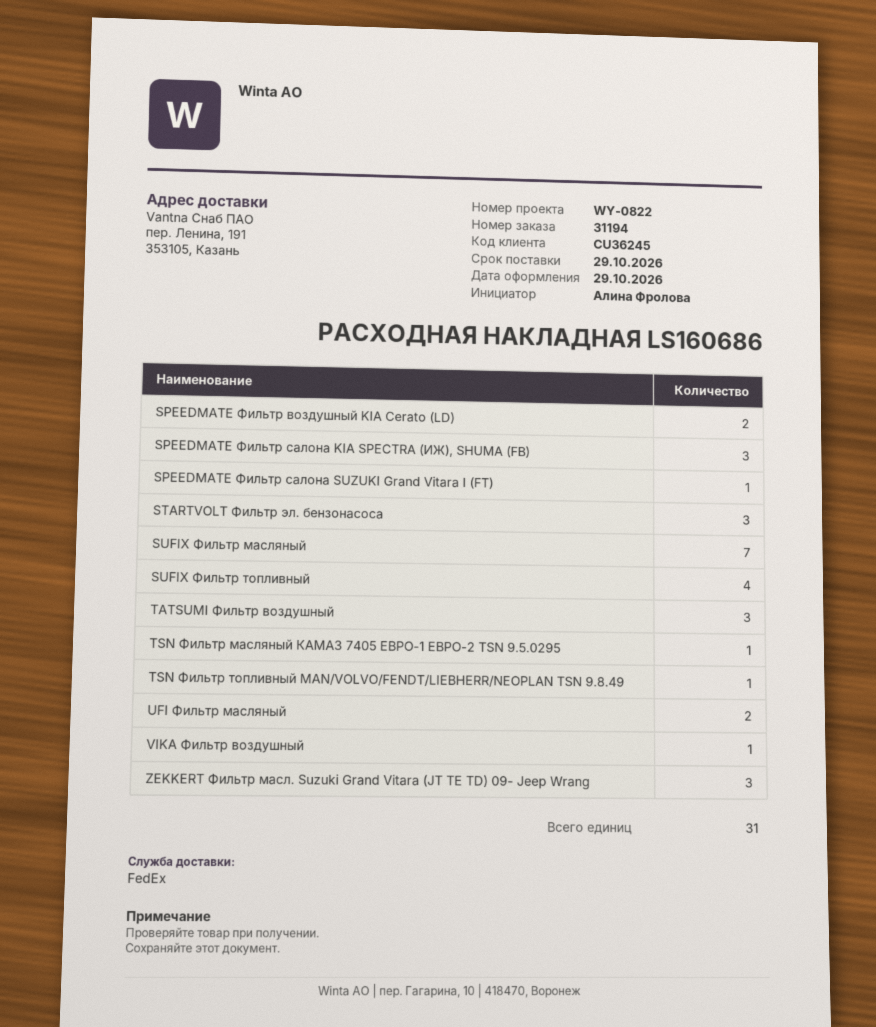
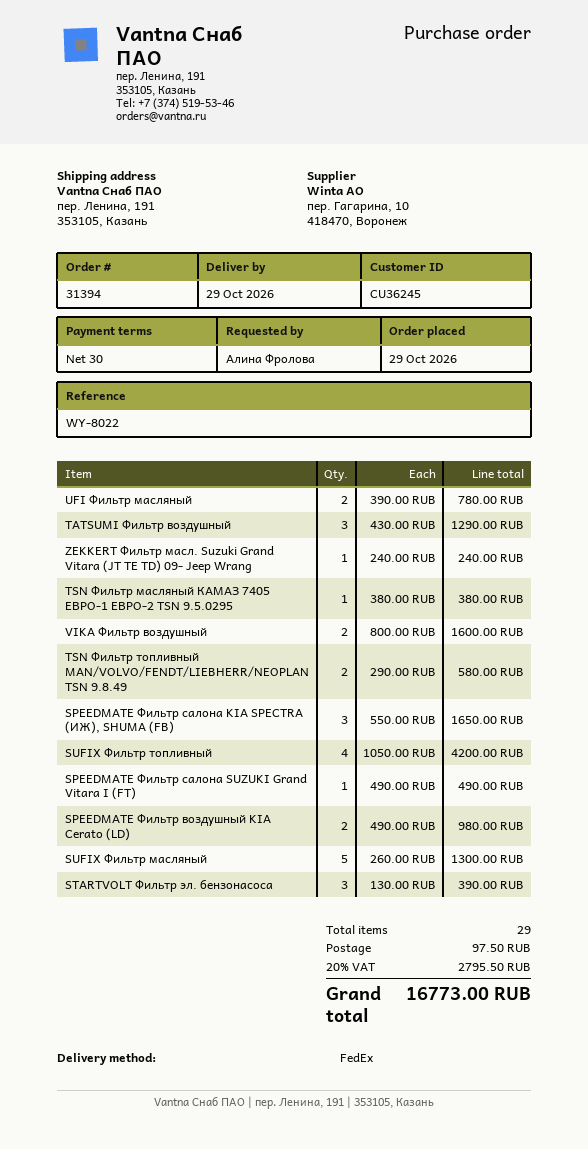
order number: 31194 -> 31394
reference: WY-0822 -> WY-8022
SUFIX Фильтр масляный: 7 -> 5
TSN Фильтр топливный MAN/VOLVO/FENDT/LIEBHERR/NEOPLAN TSN 9.8.49: 1 -> 2
VIKA Фильтр воздушный: 1 -> 2
ZEKKERT Фильтр масл. Suzuki Grand Vitara (JT TE TD) 09- Jeep Wrang: 3 -> 1
total quantity: 31 -> 29

